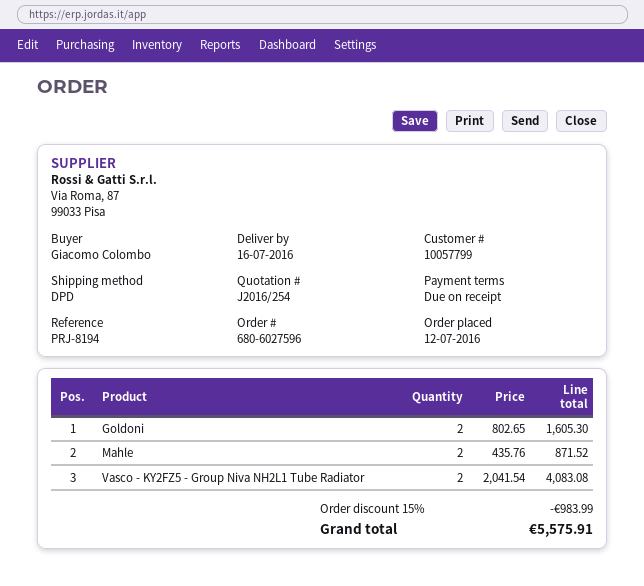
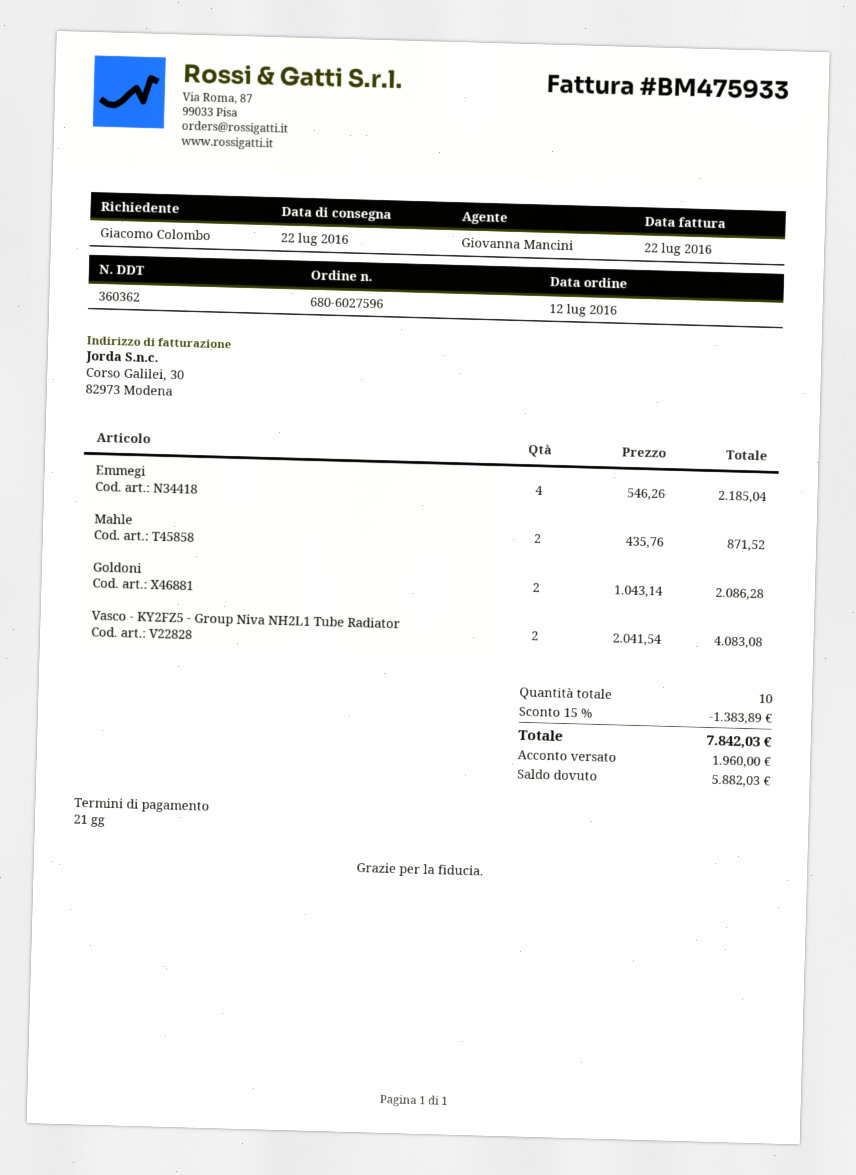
delivery date: 2016-07-16 -> 2016-07-22
payment terms: on receipt -> 21 days
Goldoni: 2 x 802.65 = 1605.30 -> 2 x 1043.14 = 2086.28
Emmegi: none -> 4 x 546.26 = 2185.04
discount: 15% = 983.99 -> 15% = 1383.89
total: 5575.91 -> 7842.03

